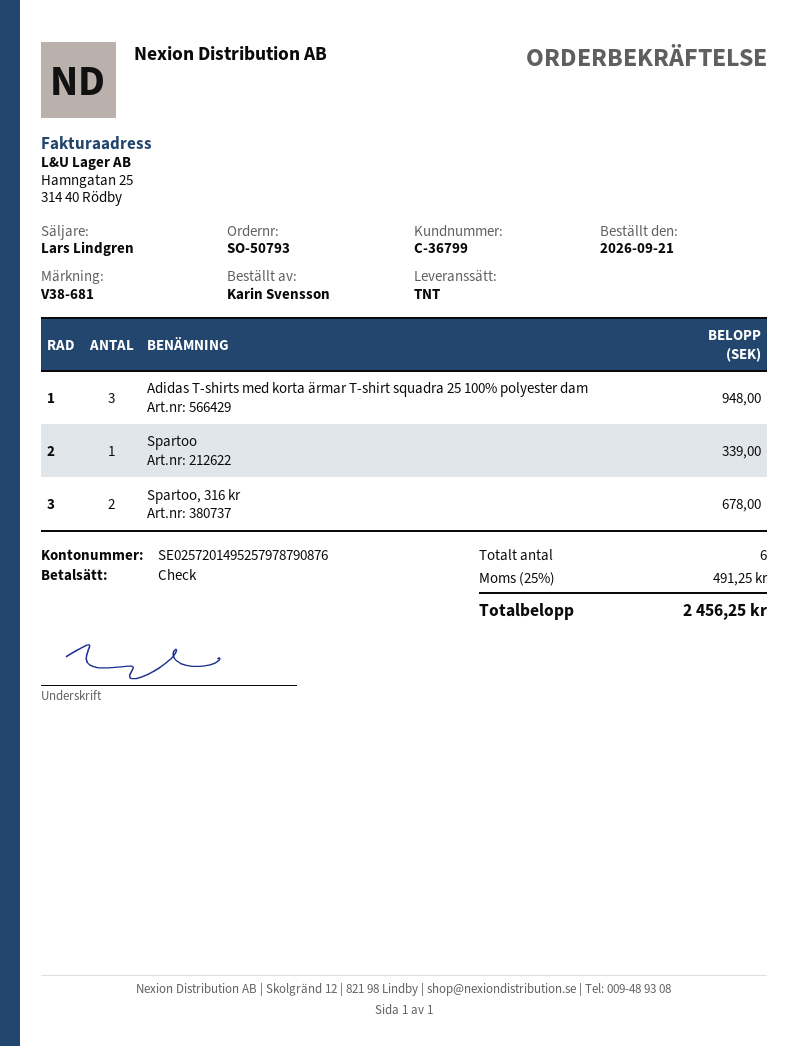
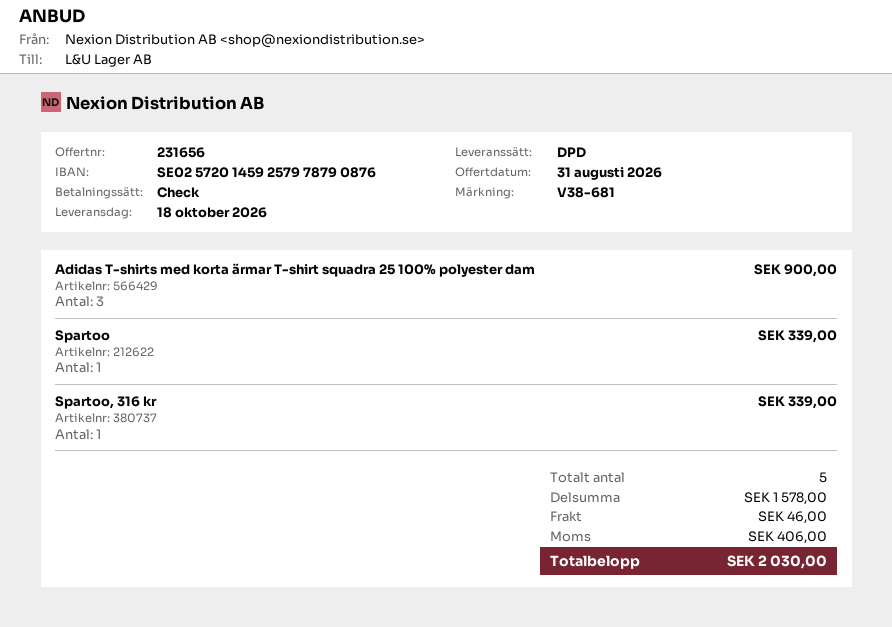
bank account: SE0257201495257978790876 -> SE0257201459257978790876
shipping method: TNT -> DPD
Adidas T-shirts med korta ärmar T-shirt squadra 25 100% polyester dam: 3 for 948.00 -> 3 for 900.00
Spartoo, 316 kr: 2 for 678.00 -> 1 for 339.00
total quantity: 6 -> 5
shipping: none -> 46.00
tax: 491.25 -> 406.00
total: 2456.25 -> 2030.00

